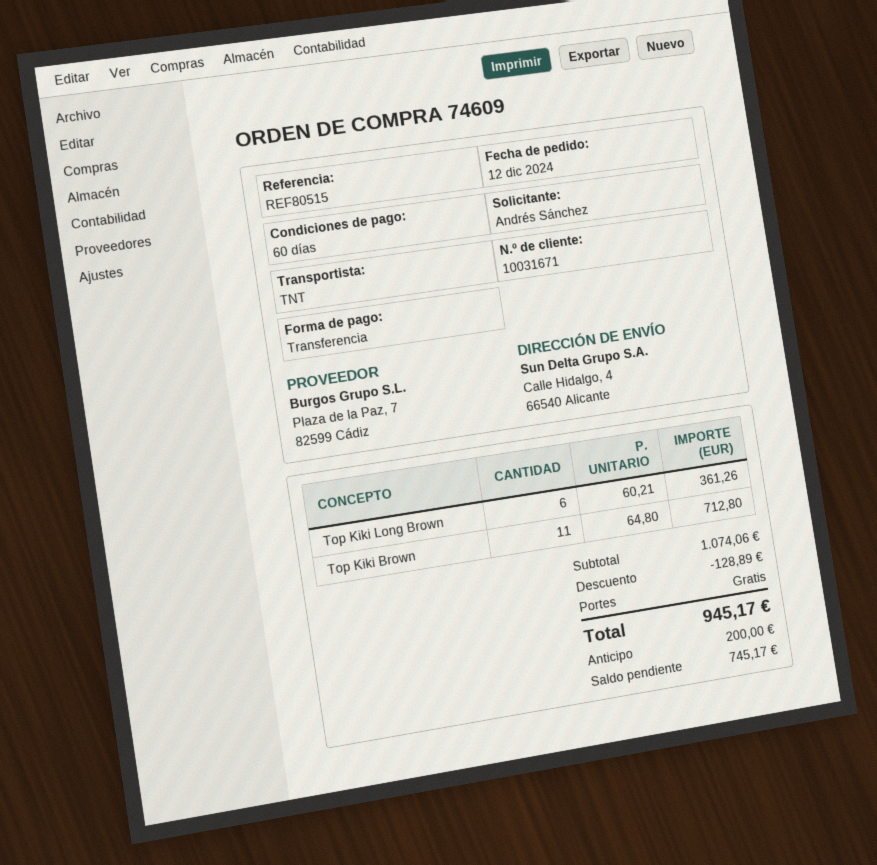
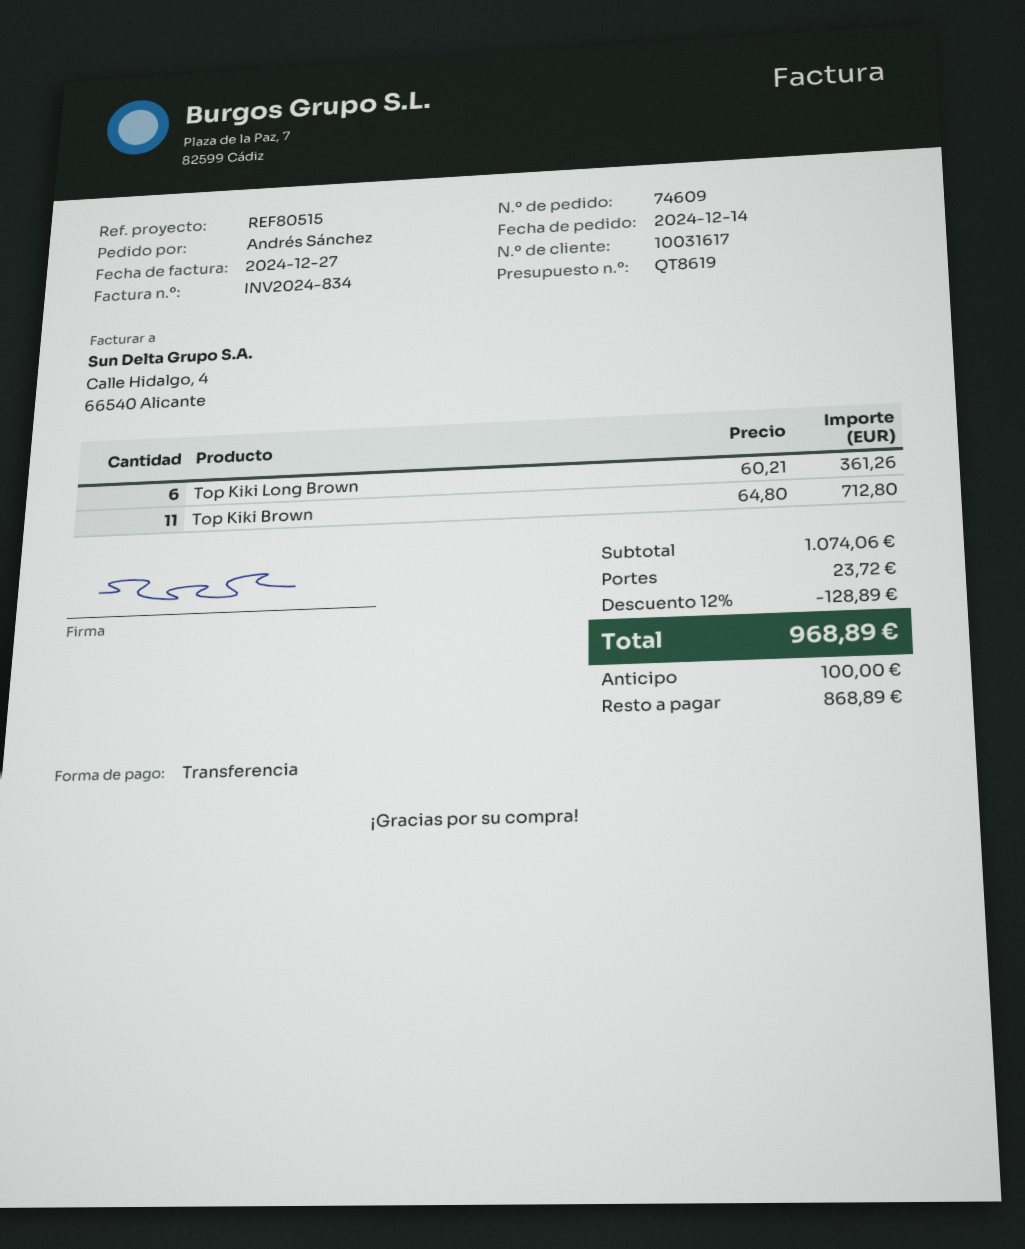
order date: 2024-12-12 -> 2024-12-14
customer number: 10031671 -> 10031617
shipping: 0.00 -> 23.72
total: 945.17 -> 968.89
deposit: 200.00 -> 100.00
balance: 745.17 -> 868.89

